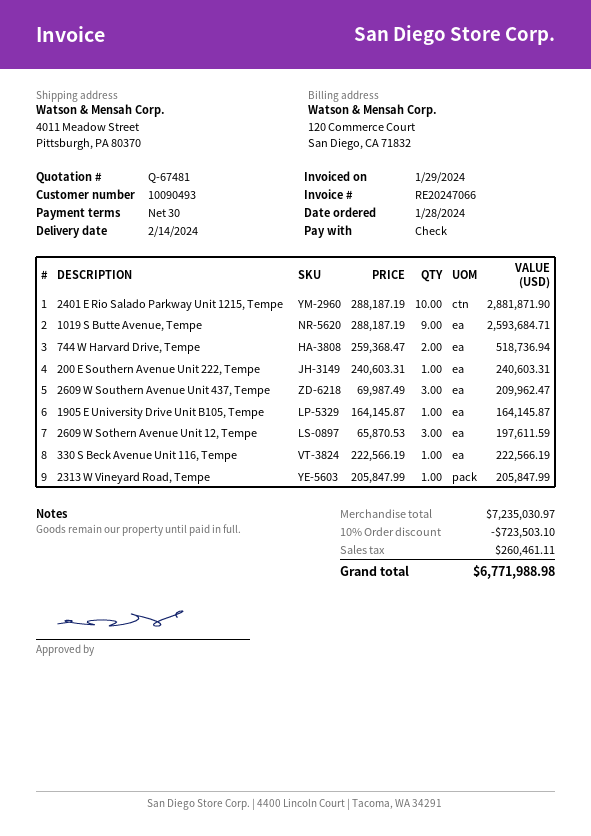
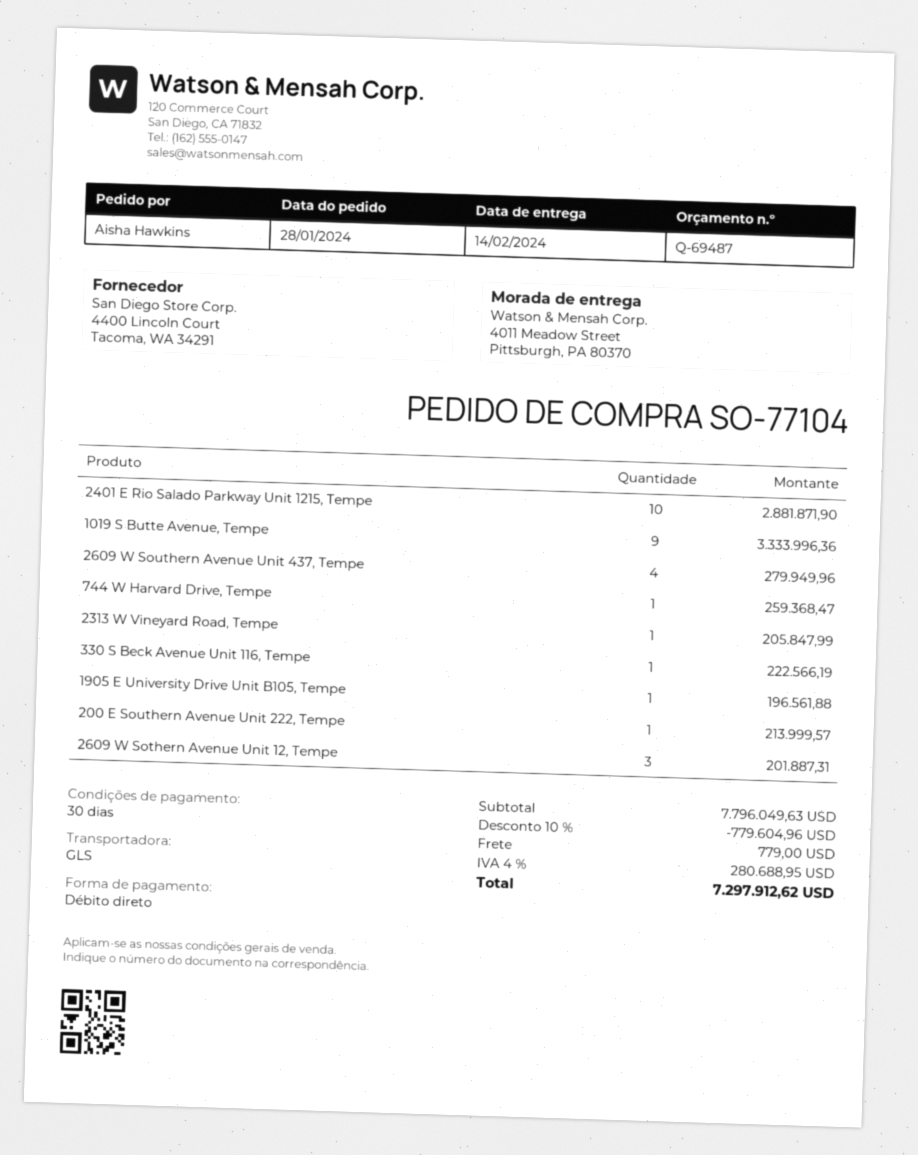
quote number: Q-67481 -> Q-69487
payment method: cheque -> direct debit
1019 S Butte Avenue, Tempe: 9 for 2593684.71 -> 9 for 3333996.36
744 W Harvard Drive, Tempe: 2 for 518736.94 -> 1 for 259368.47
200 E Southern Avenue Unit 222, Tempe: 1 for 240603.31 -> 1 for 213999.57
2609 W Southern Avenue Unit 437, Tempe: 3 for 209962.47 -> 4 for 279949.96
1905 E University Drive Unit B105, Tempe: 1 for 164145.87 -> 1 for 196561.88
2609 W Sothern Avenue Unit 12, Tempe: 3 for 197611.59 -> 3 for 201887.31
subtotal: 7235030.97 -> 7796049.63
discount: 10% = 723503.10 -> 10% = 779604.96
shipping: none -> 779.00
tax: 260461.11 -> 280688.95
total: 6771988.98 -> 7297912.62

